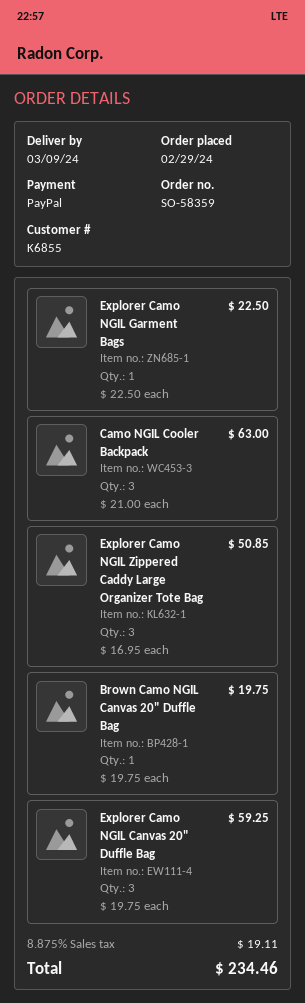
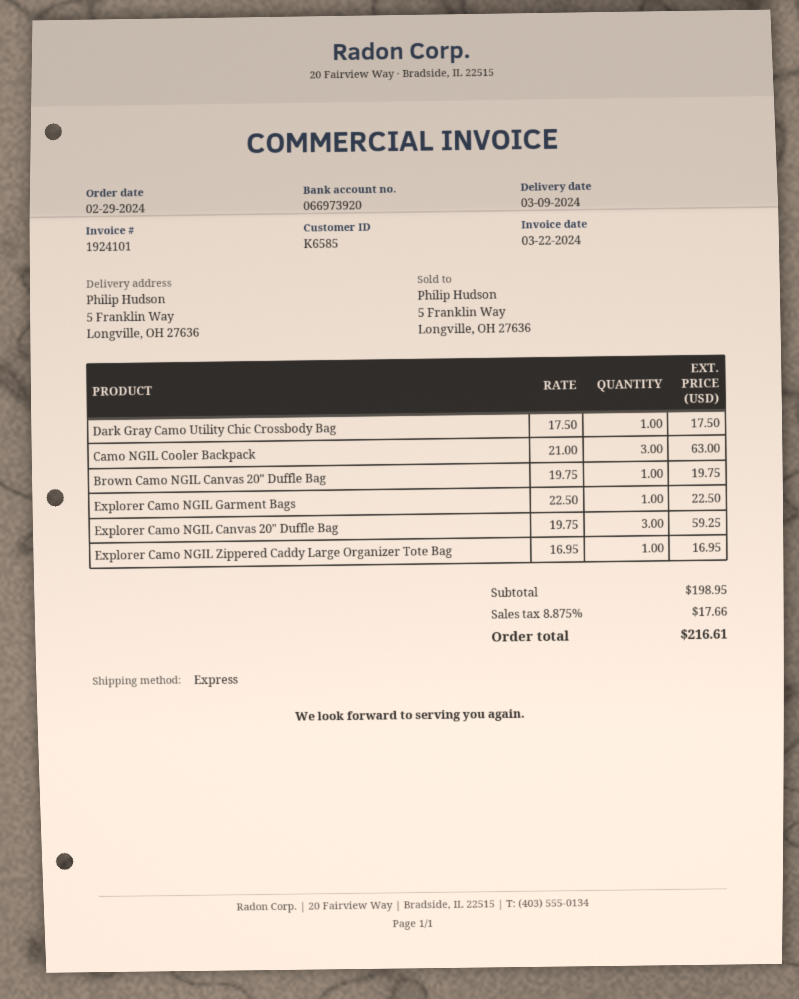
customer number: K6855 -> K6585
Explorer Camo NGIL Zippered Caddy Large Organizer Tote Bag: 3 x 16.95 = 50.85 -> 1 x 16.95 = 16.95
Dark Gray Camo Utility Chic Crossbody Bag: none -> 1 x 17.50 = 17.50
tax: 8.875% = 19.11 -> 8.875% = 17.66
total: 234.46 -> 216.61

